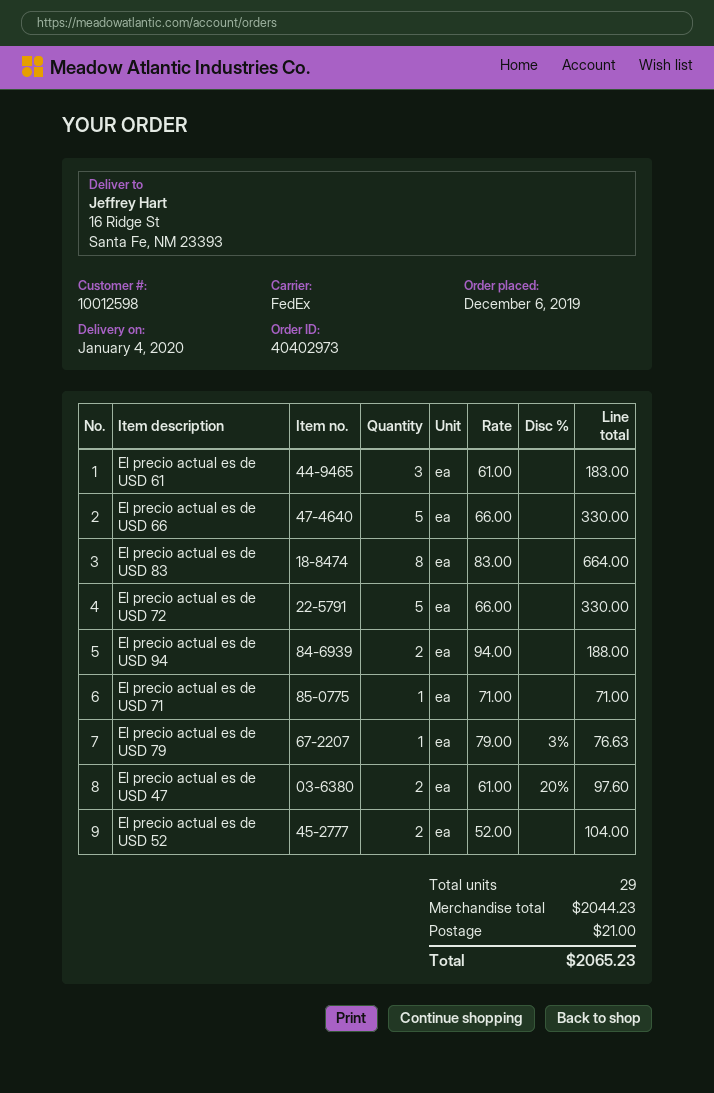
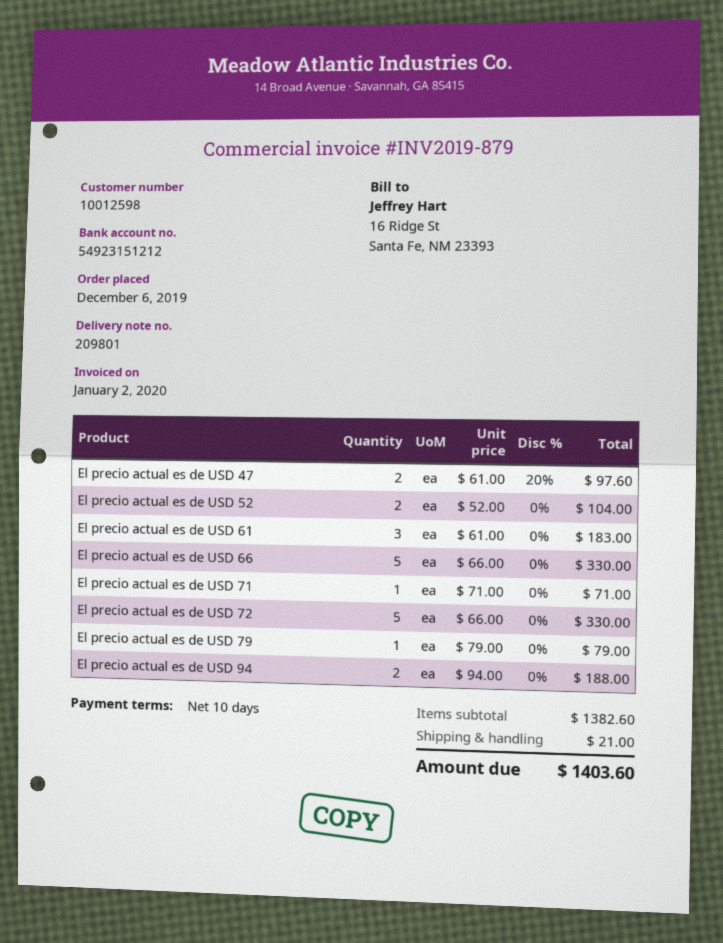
El precio actual es de USD 83: 8 x 83.00 = 664.00 -> none
El precio actual es de USD 79: 1 x 79.00 - 3% = 76.63 -> 1 x 79.00 = 79.00
subtotal: 2044.23 -> 1382.60
total: 2065.23 -> 1403.60

